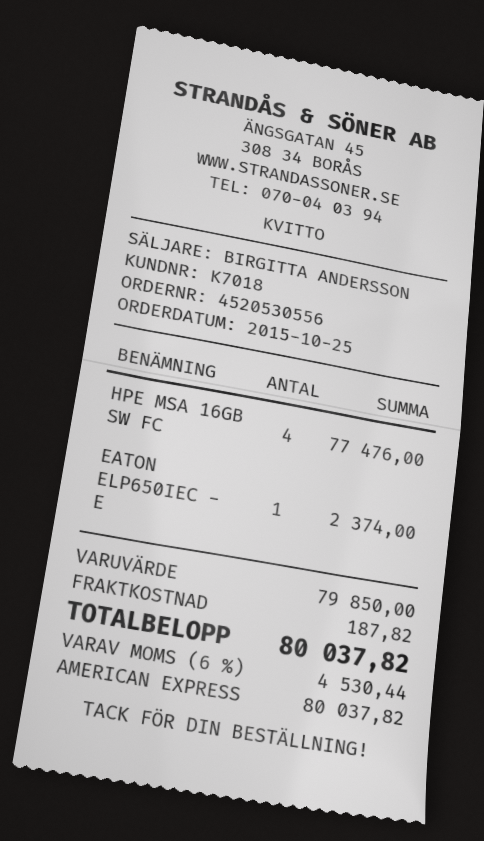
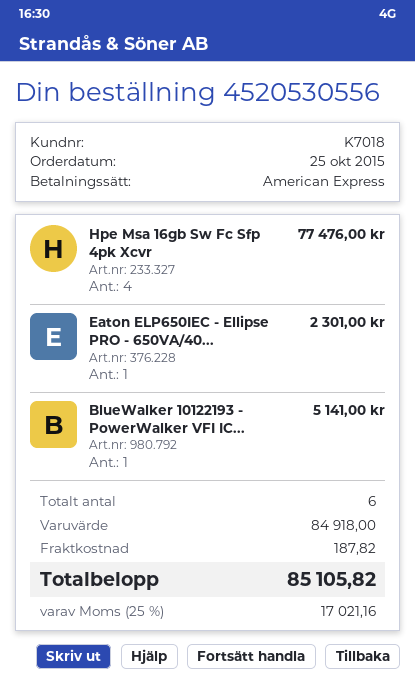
EATON ELP650IEC - E: 1 for 2374.00 -> 1 for 2301.00
BlueWalker 10122193 - PowerWalker VFI IC...: none -> 1 for 5141.00
subtotal: 79850.00 -> 84918.00
tax: 6% = 4530.44 -> 25% = 17021.16
total: 80037.82 -> 85105.82

